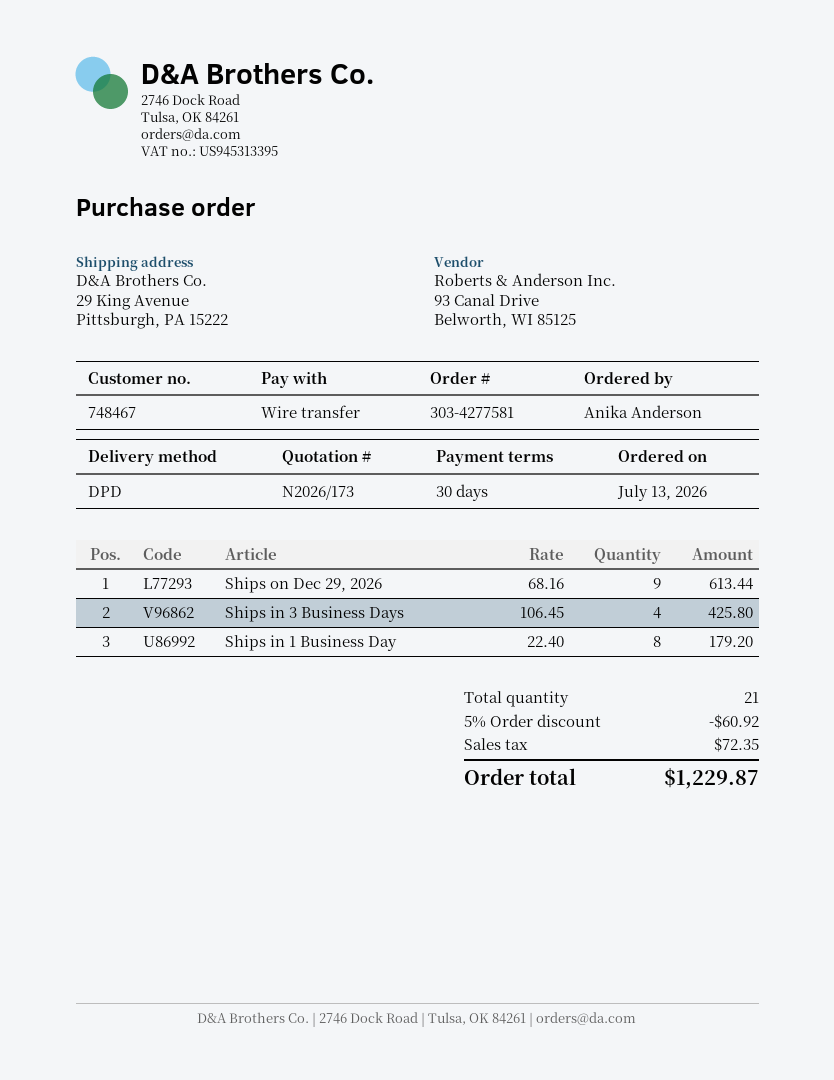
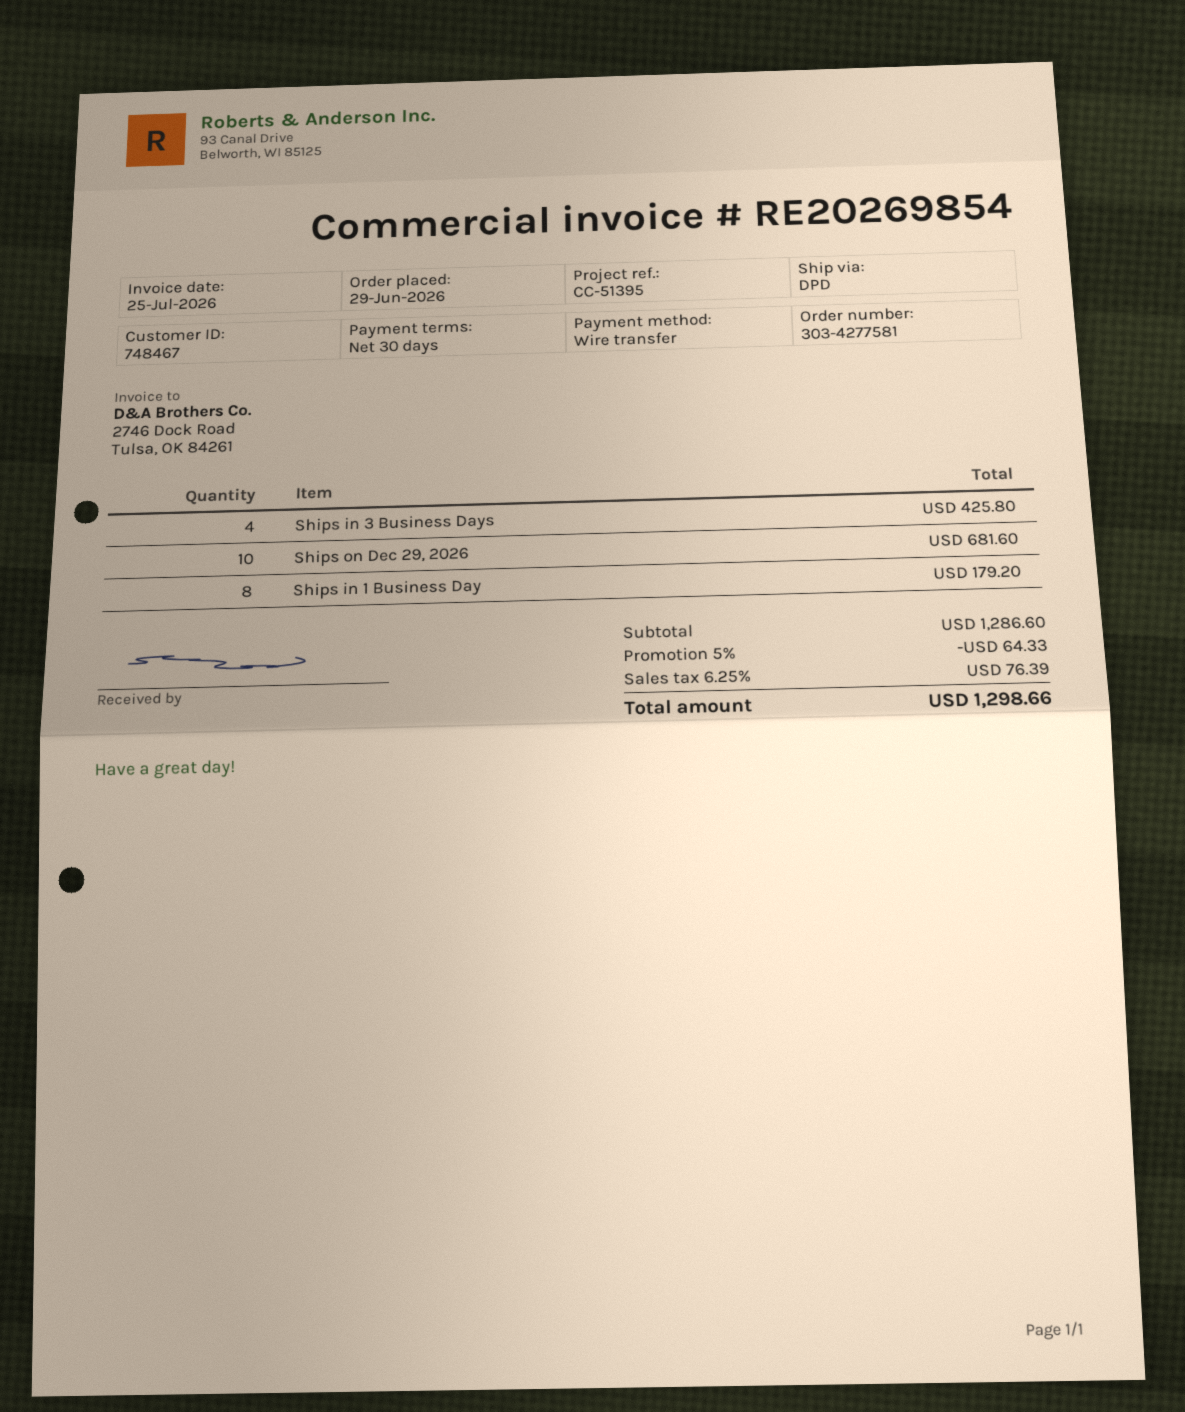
order date: 2026-07-13 -> 2026-06-29
Ships on Dec 29, 2026: 9 for 613.44 -> 10 for 681.60
discount: 5% = 60.92 -> 5% = 64.33
tax: 72.35 -> 76.39
total: 1229.87 -> 1298.66

